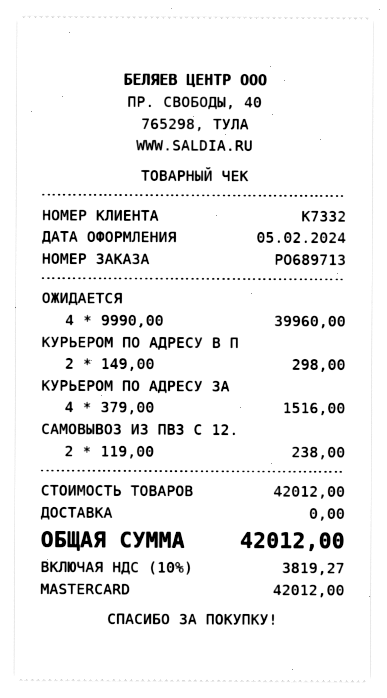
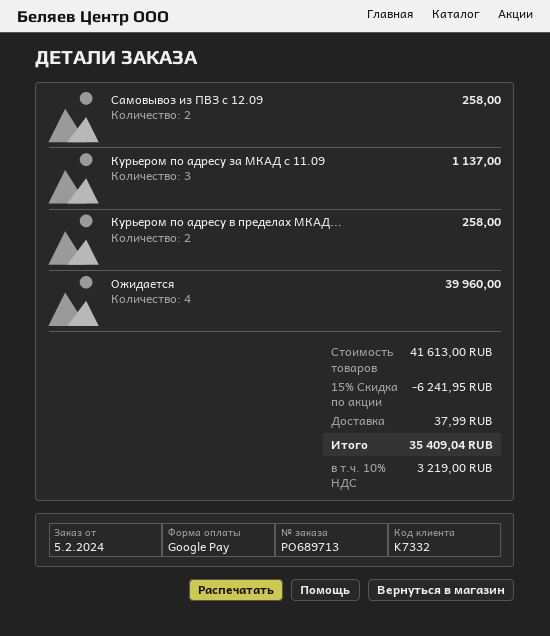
payment method: Mastercard -> Google Pay
КУРЬЕРОМ ПО АДРЕСУ В П: 2 for 298.00 -> 2 for 258.00
КУРЬЕРОМ ПО АДРЕСУ ЗА: 4 for 1516.00 -> 3 for 1137.00
САМОВЫВОЗ ИЗ ПВЗ С 12.: 2 for 238.00 -> 2 for 258.00
subtotal: 42012.00 -> 41613.00
discount: none -> 15% = 6241.95
shipping: 0.00 -> 37.99
tax: 10% = 3819.27 -> 10% = 3219.00
total: 42012.00 -> 35409.04

